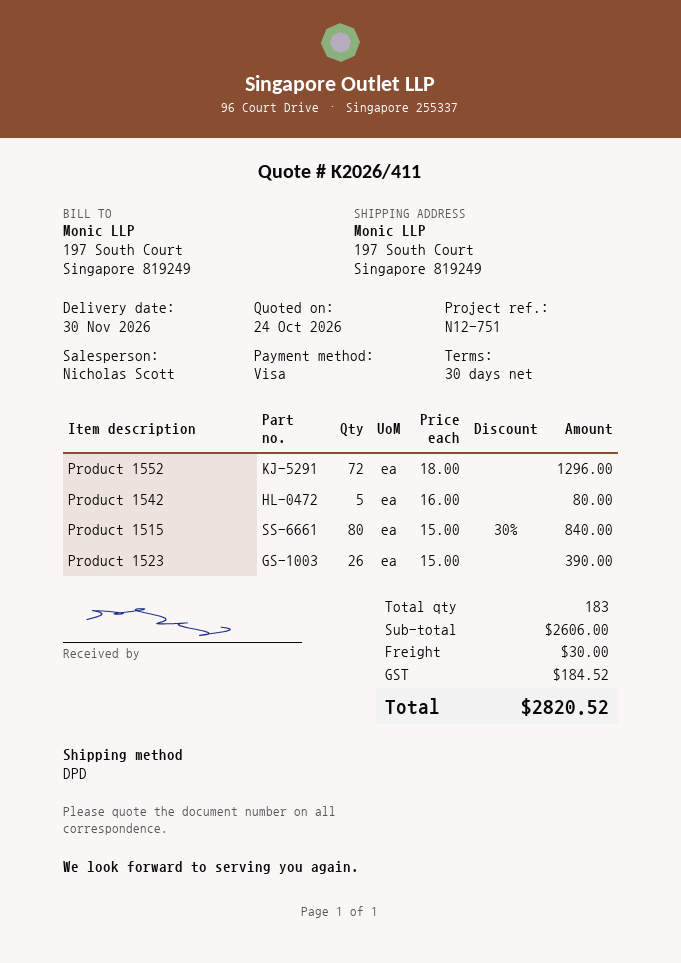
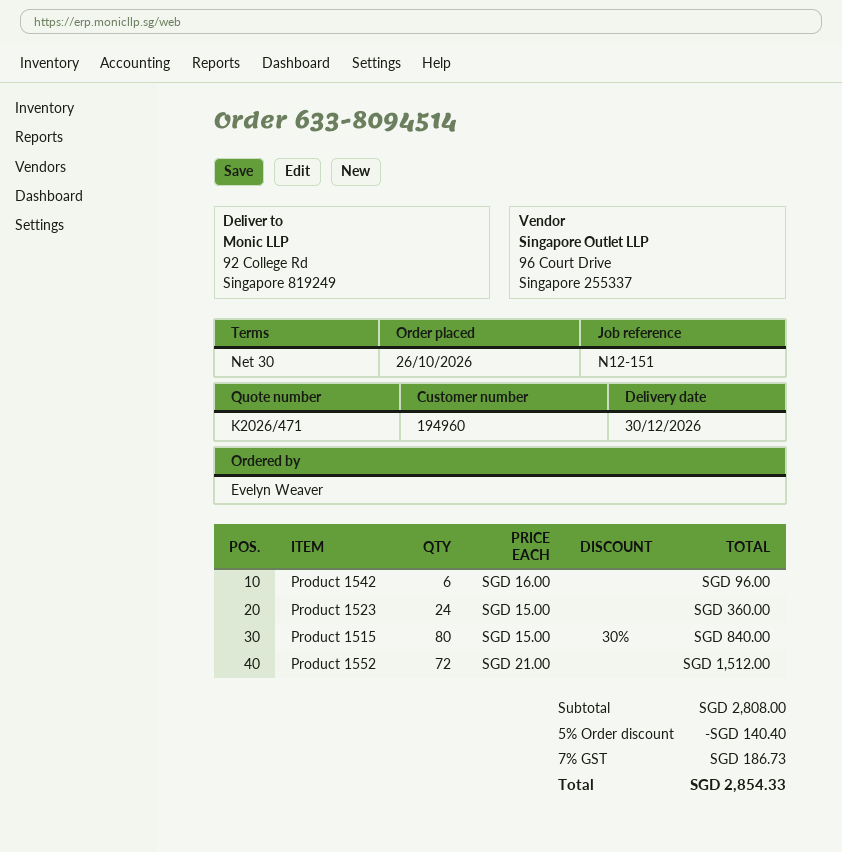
quote number: K2026/411 -> K2026/471
delivery date: 2026-11-30 -> 2026-12-30
reference: N12-751 -> N12-151
ship to: 197 South Court, Singapore 819249 -> 92 College Rd, Singapore 819249
Product 1552: 72 x 18.00 = 1296.00 -> 72 x 21.00 = 1512.00
Product 1542: 5 x 16.00 = 80.00 -> 6 x 16.00 = 96.00
Product 1523: 26 x 15.00 = 390.00 -> 24 x 15.00 = 360.00
subtotal: 2606.00 -> 2808.00
discount: none -> 5% = 140.40
shipping: 30.00 -> none
tax: 184.52 -> 186.73
total: 2820.52 -> 2854.33

